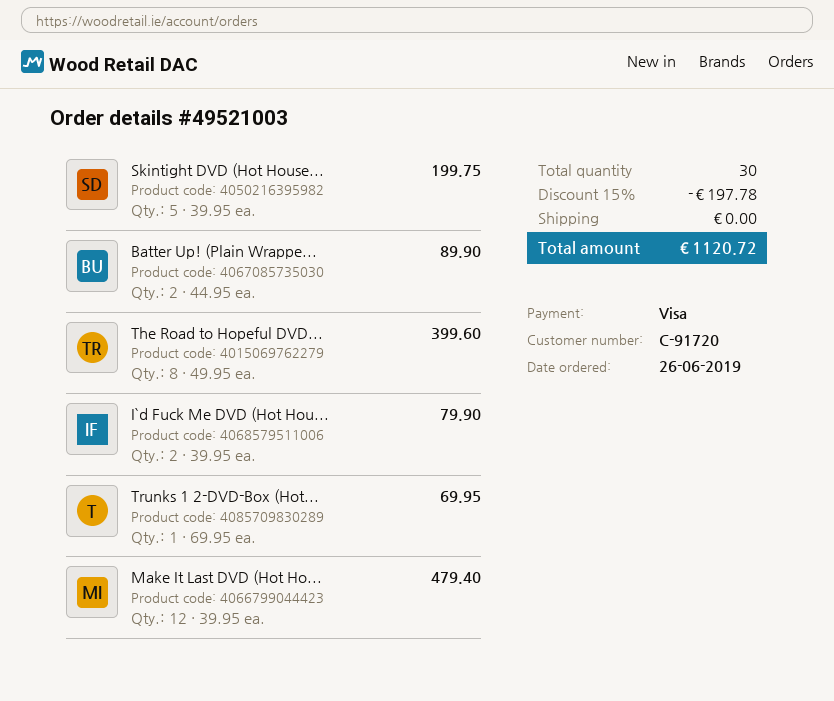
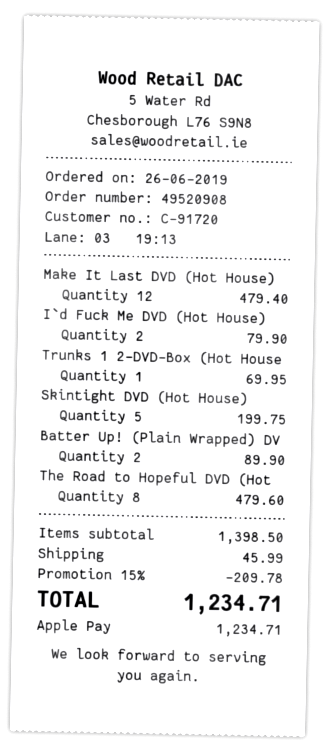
order number: 49521003 -> 49520908
payment method: Visa -> Apple Pay
The Road to Hopeful DVD...: 8 for 399.60 -> 8 for 479.60
discount: 15% = 197.78 -> 15% = 209.78
shipping: 0.00 -> 45.99
total: 1120.72 -> 1234.71

